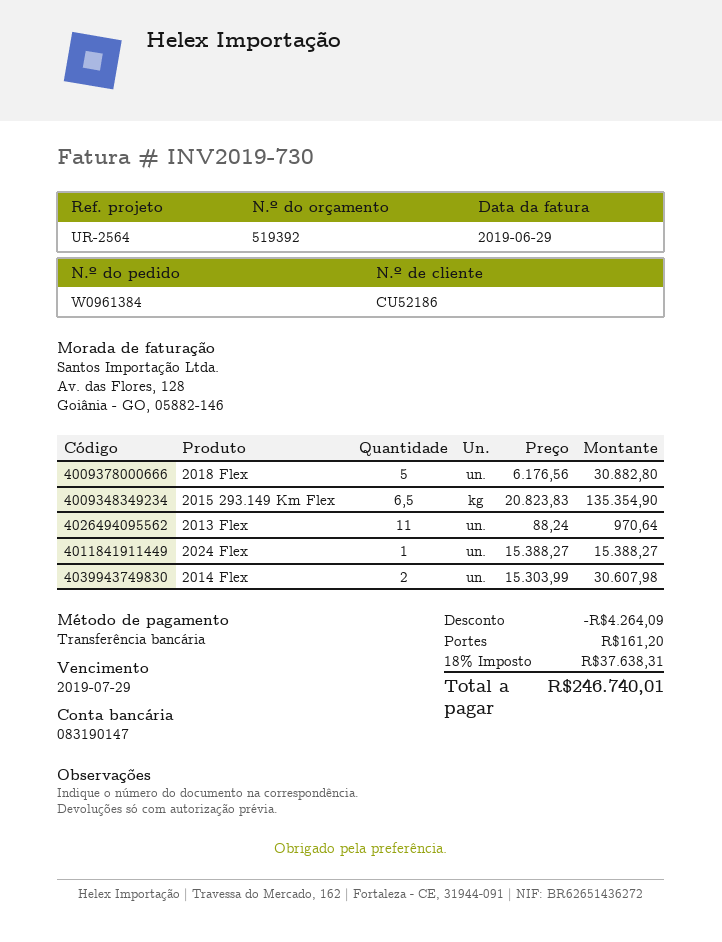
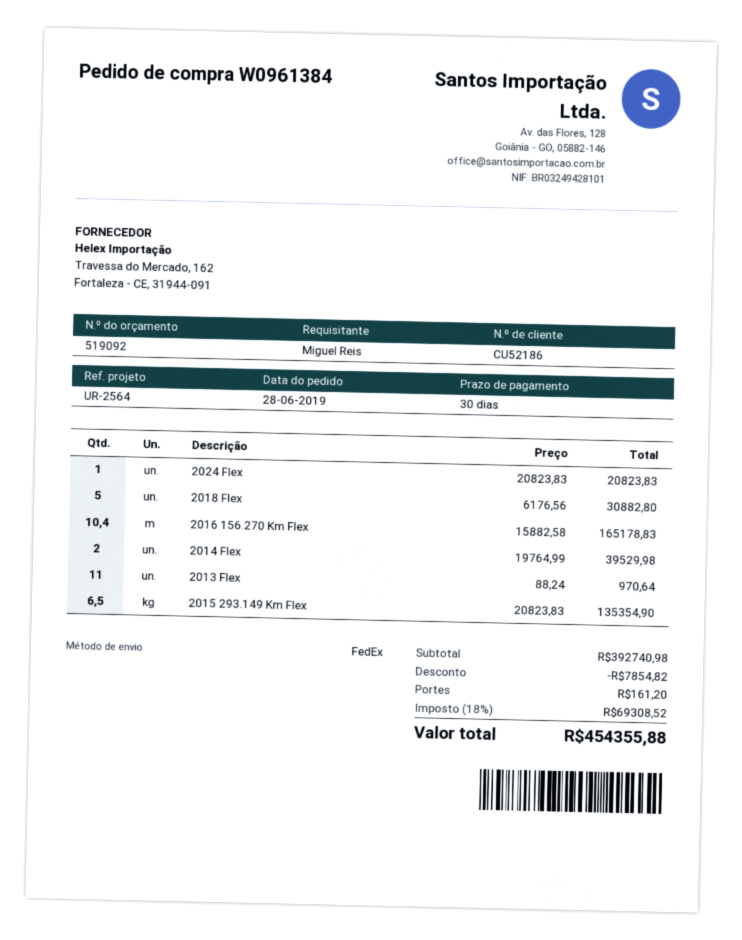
quote number: 519392 -> 519092
2024 Flex: 1 x 15388.27 = 15388.27 -> 1 x 20823.83 = 20823.83
2014 Flex: 2 x 15303.99 = 30607.98 -> 2 x 19764.99 = 39529.98
2016 156.270 Km Flex: none -> 10.4 x 15882.58 = 165178.83
discount: 4264.09 -> 7854.82
tax: 18% = 37638.31 -> 18% = 69308.52
total: 246740.01 -> 454355.88

